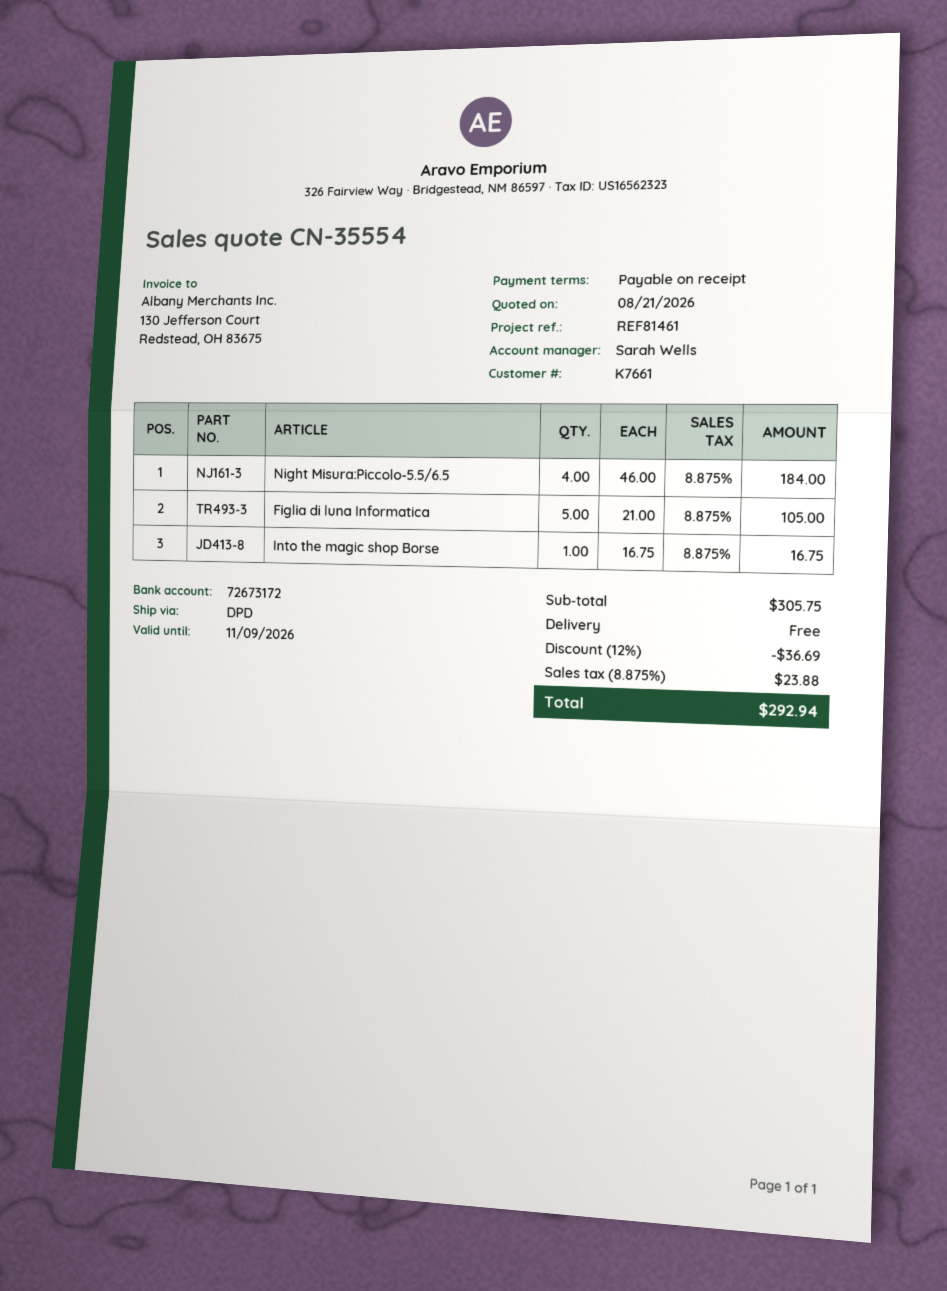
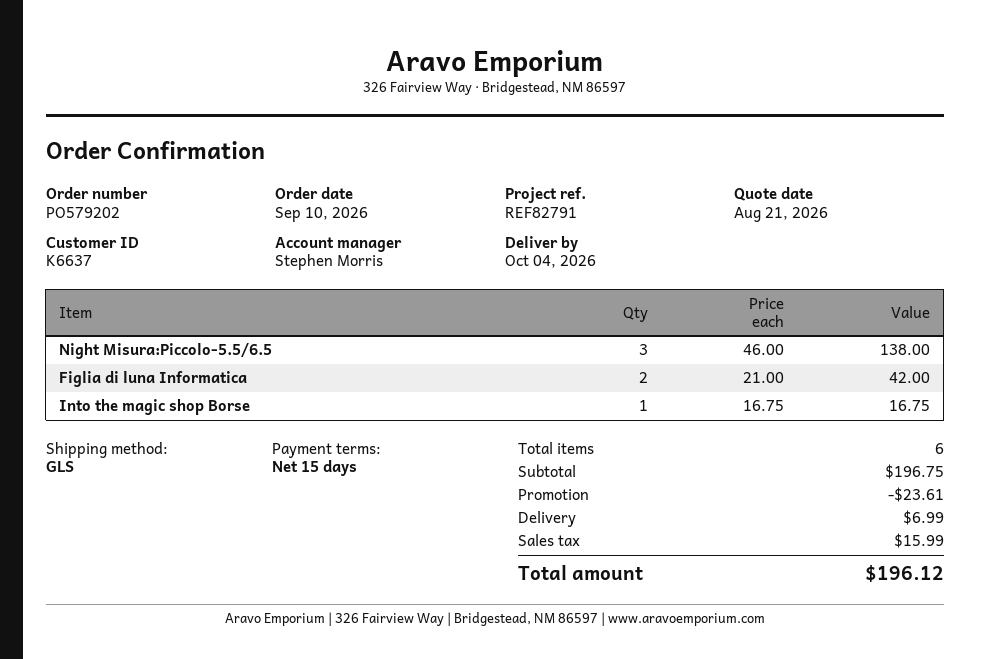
payment terms: on receipt -> 15 days
customer number: K7661 -> K6637
reference: REF81461 -> REF82791
sales rep: Sarah Wells -> Stephen Morris
shipping method: DPD -> GLS
Night Misura:Piccolo-5.5/6.5: 4 x 46.00 = 184.00 -> 3 x 46.00 = 138.00
Figlia di luna Informatica: 5 x 21.00 = 105.00 -> 2 x 21.00 = 42.00
subtotal: 305.75 -> 196.75
discount: 36.69 -> 23.61
shipping: 0.00 -> 6.99
tax: 23.88 -> 15.99
total: 292.94 -> 196.12

